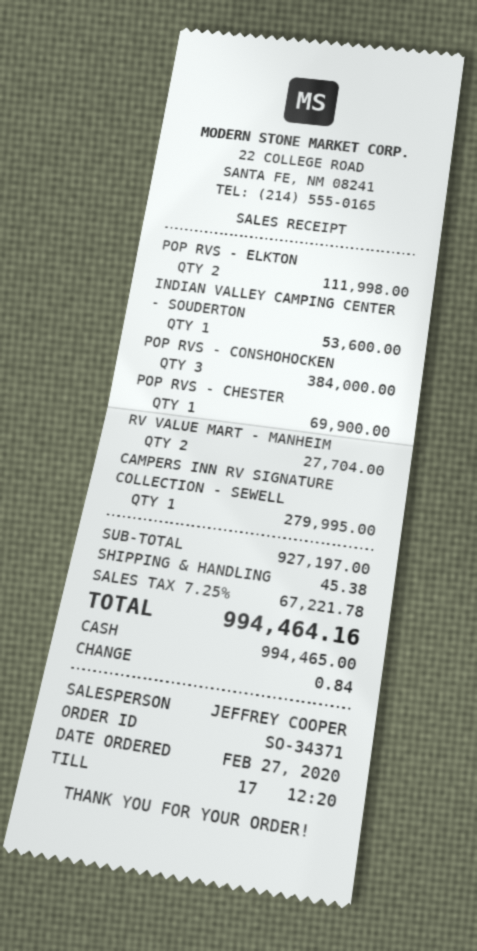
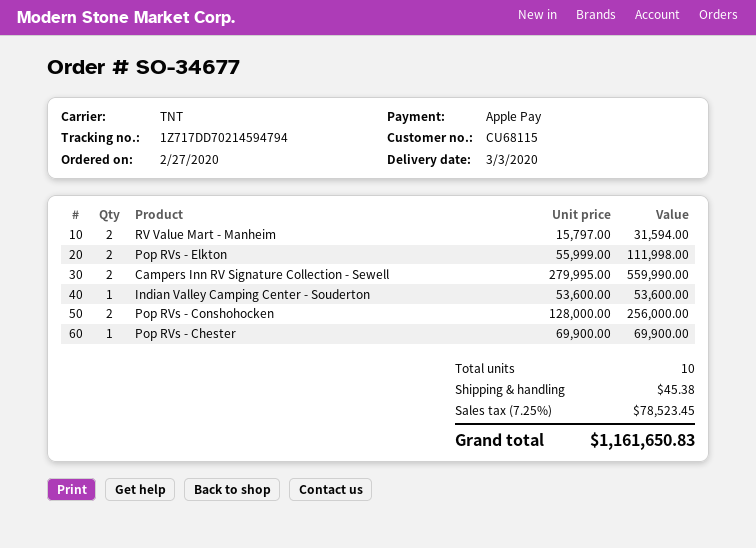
order number: SO-34371 -> SO-34677
payment method: cash -> Apple Pay
POP RVS - CONSHOHOCKEN: 3 for 384000.00 -> 2 for 256000.00
RV VALUE MART - MANHEIM: 2 for 27704.00 -> 2 for 31594.00
CAMPERS INN RV SIGNATURE COLLECTION - SEWELL: 1 for 279995.00 -> 2 for 559990.00
tax: 7.25% = 67221.78 -> 7.25% = 78523.45
total: 994464.16 -> 1161650.83

